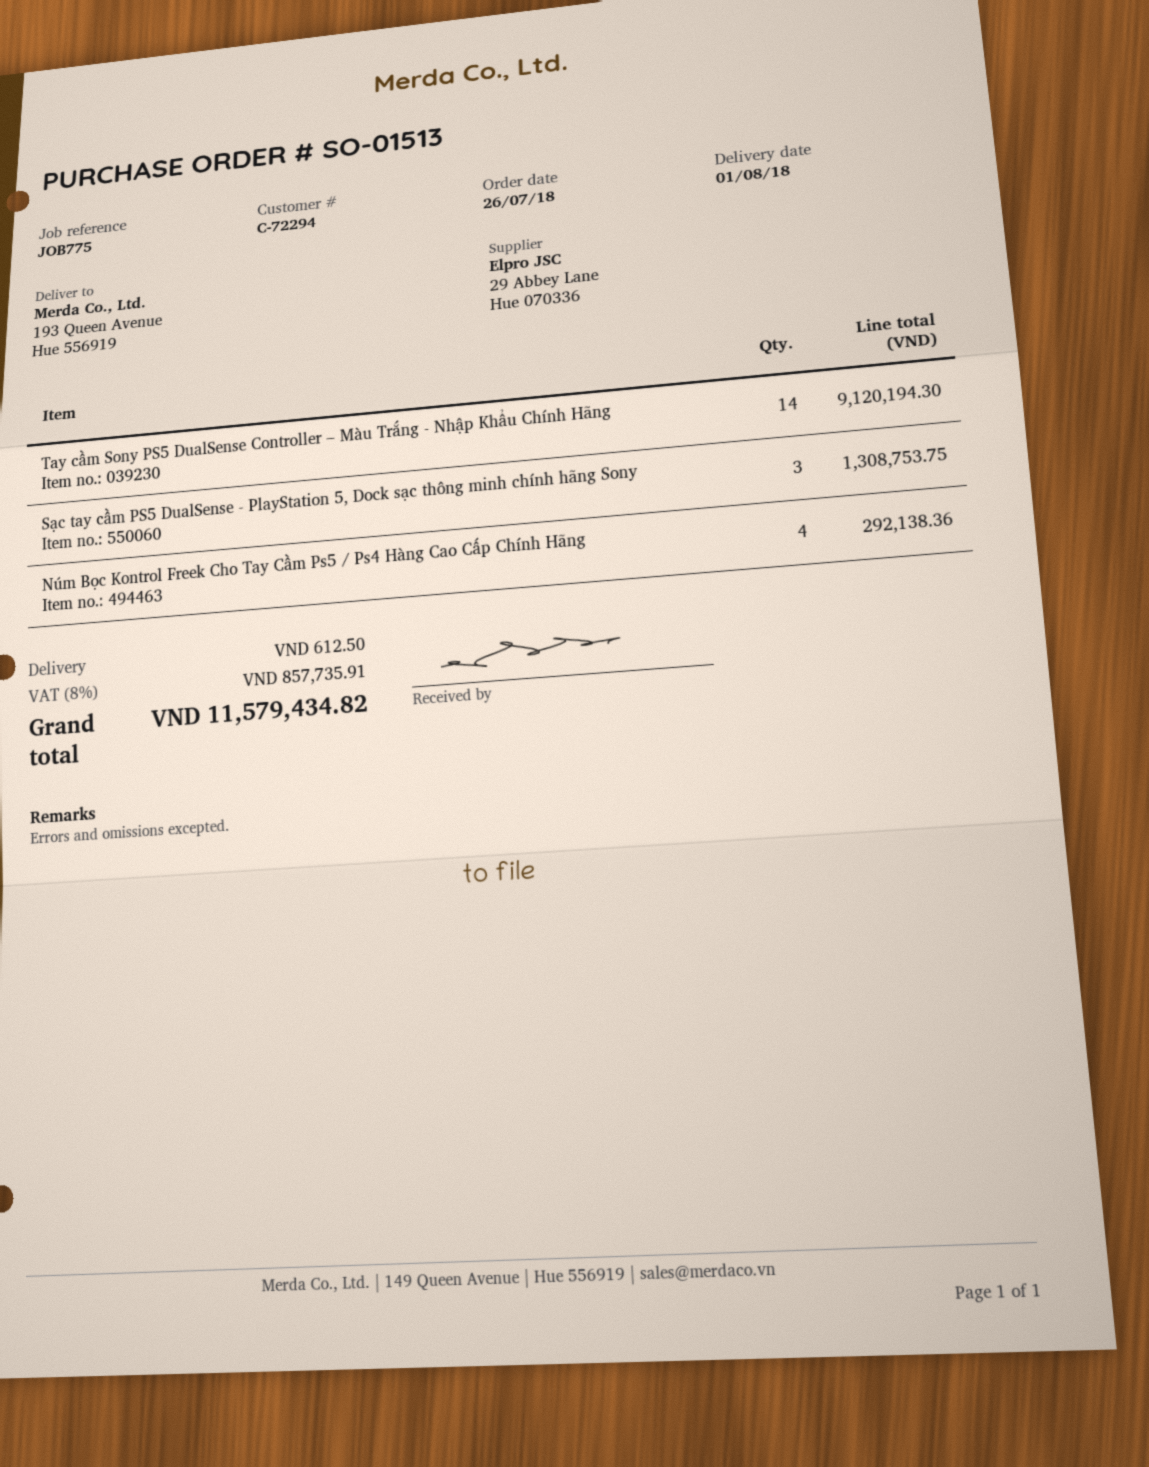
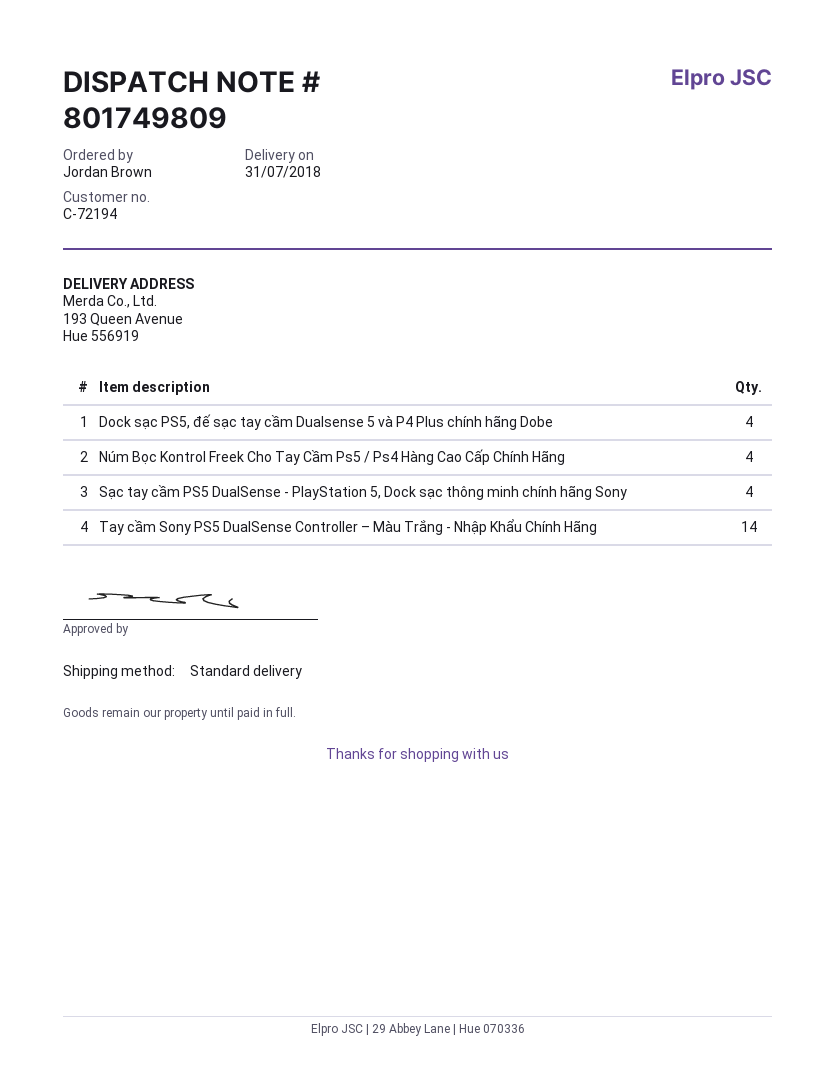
delivery date: 2018-08-01 -> 2018-07-31
customer number: C-72294 -> C-72194
Sạc tay cầm PS5 DualSense - PlayStation 5, Dock sạc thông minh chính hãng Sony: 3 -> 4
Dock sạc PS5, đế sạc tay cầm Dualsense 5 và P4 Plus chính hãng Dobe: none -> 4

